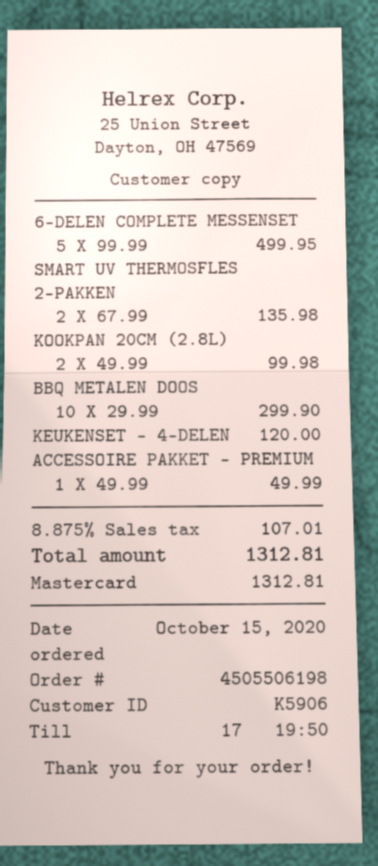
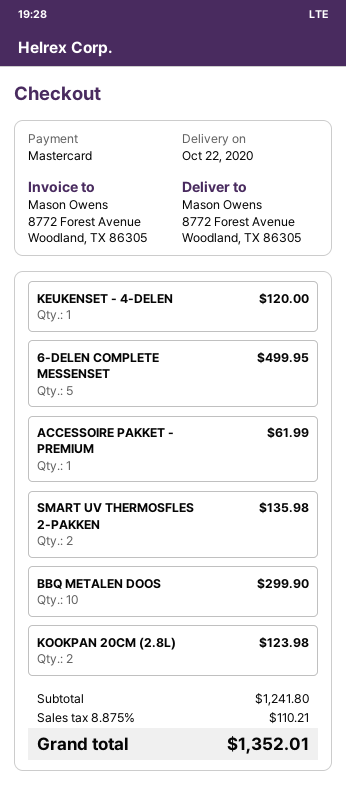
KOOKPAN 20CM (2.8L): 2 for 99.98 -> 2 for 123.98
ACCESSOIRE PAKKET - PREMIUM: 1 for 49.99 -> 1 for 61.99
tax: 8.875% = 107.01 -> 8.875% = 110.21
total: 1312.81 -> 1352.01

